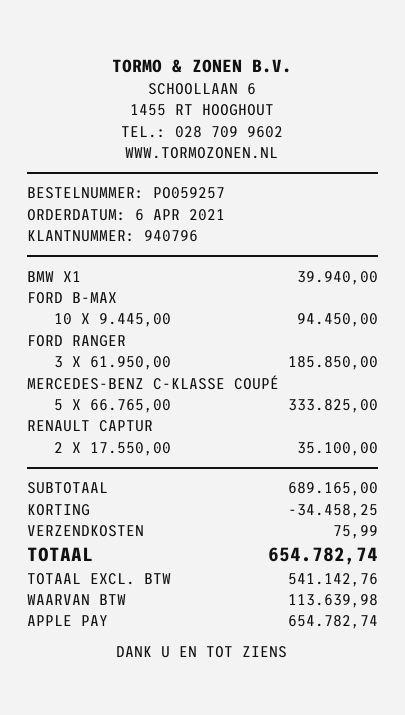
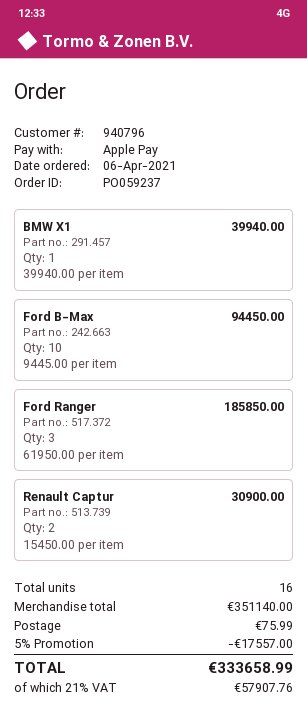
order number: PO059257 -> PO059237
MERCEDES-BENZ C-KLASSE COUPÉ: 5 x 66765.00 = 333825.00 -> none
RENAULT CAPTUR: 2 x 17550.00 = 35100.00 -> 2 x 15450.00 = 30900.00
subtotal: 689165.00 -> 351140.00
discount: 34458.25 -> 17557.00
tax: 113639.98 -> 57907.76
total: 654782.74 -> 333658.99

